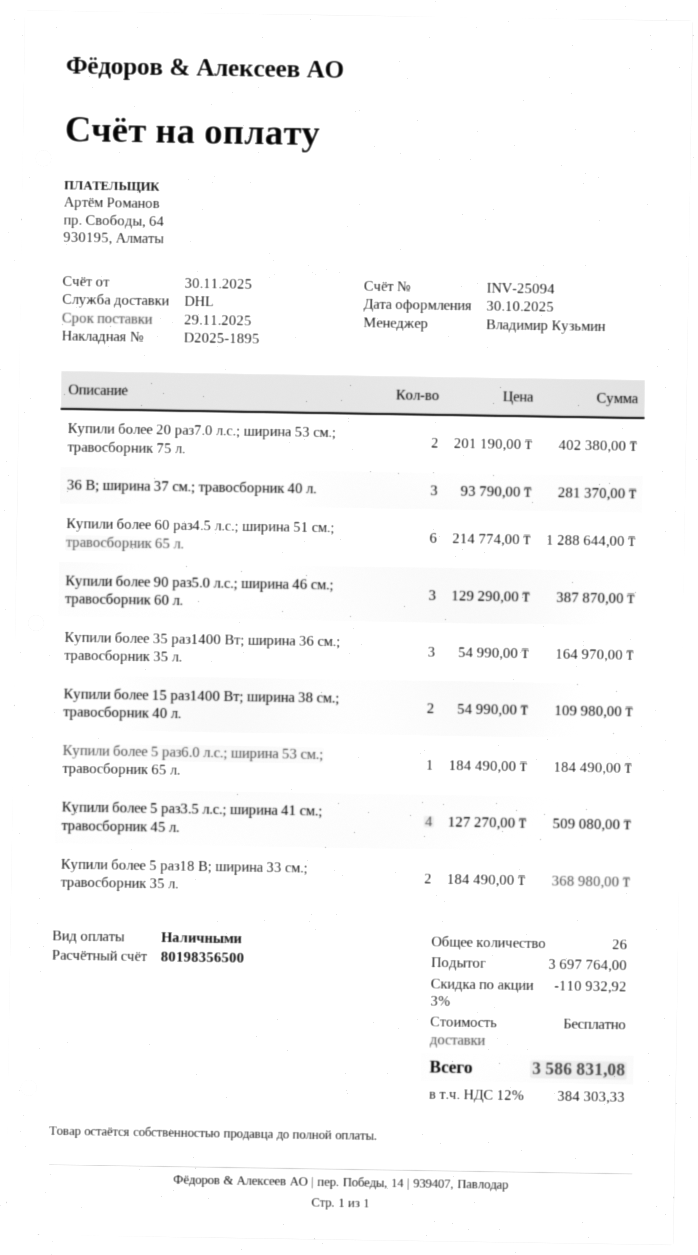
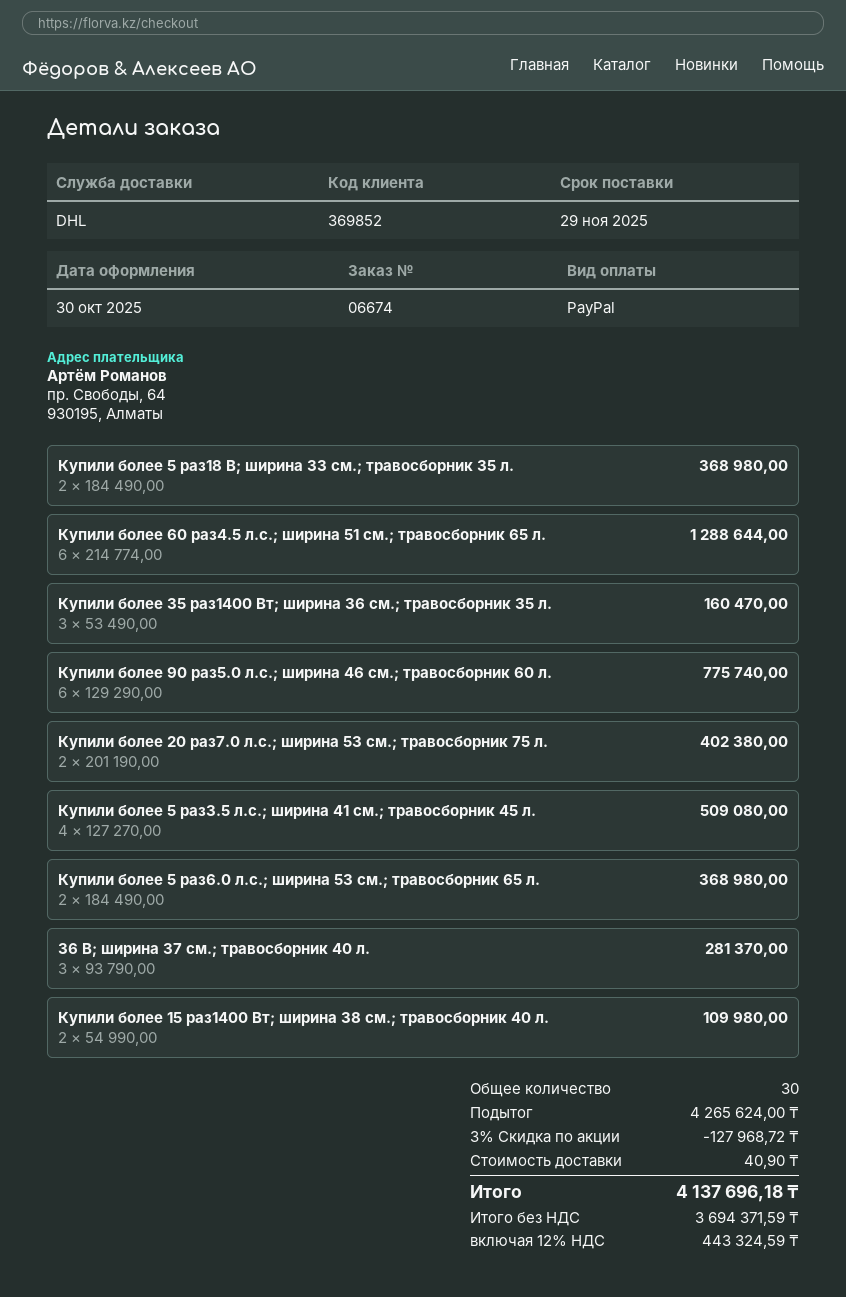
payment method: cash -> PayPal
Купили более 90 раз5.0 л.с.; ширина 46 см.; травосборник 60 л.: 3 x 129290.00 = 387870.00 -> 6 x 129290.00 = 775740.00
Купили более 35 раз1400 Вт; ширина 36 см.; травосборник 35 л.: 3 x 54990.00 = 164970.00 -> 3 x 53490.00 = 160470.00
Купили более 5 раз6.0 л.с.; ширина 53 см.; травосборник 65 л.: 1 x 184490.00 = 184490.00 -> 2 x 184490.00 = 368980.00
total quantity: 26 -> 30
subtotal: 3697764.00 -> 4265624.00
discount: 3% = 110932.92 -> 3% = 127968.72
shipping: 0.00 -> 40.90
tax: 12% = 384303.33 -> 12% = 443324.59
total: 3586831.08 -> 4137696.18

